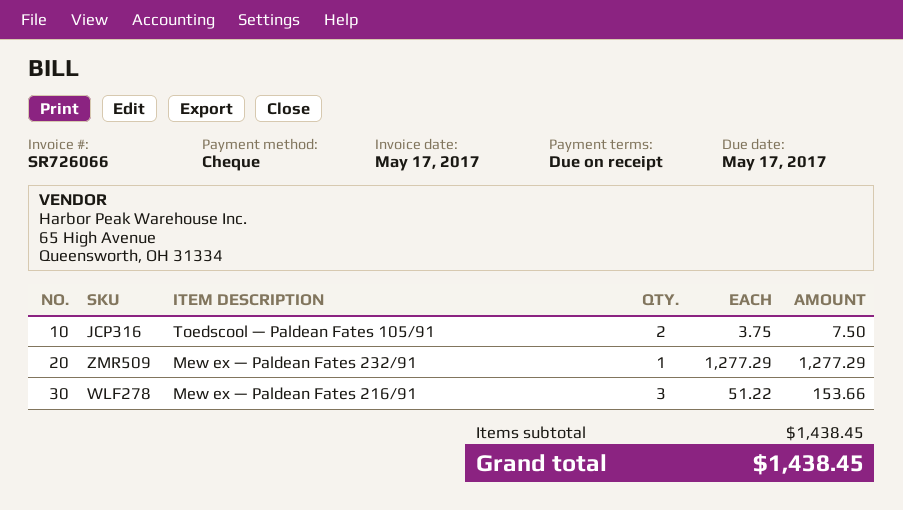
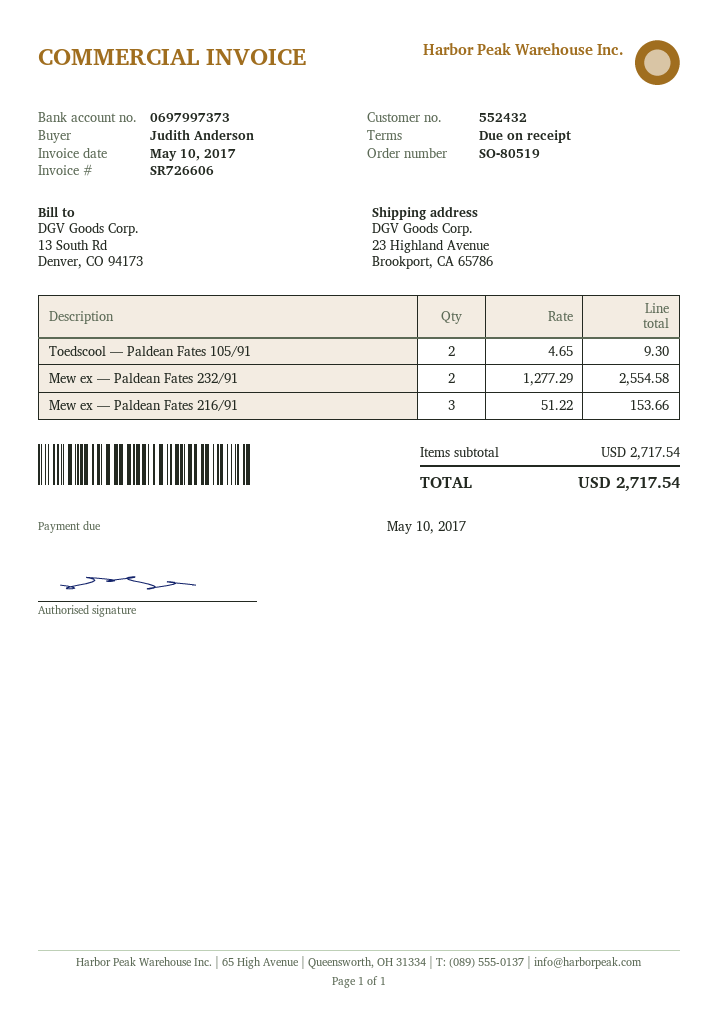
invoice number: SR726066 -> SR726606
invoice date: 2017-05-17 -> 2017-05-10
due date: 2017-05-17 -> 2017-05-10
Toedscool — Paldean Fates 105/91: 2 x 3.75 = 7.50 -> 2 x 4.65 = 9.30
Mew ex — Paldean Fates 232/91: 1 x 1277.29 = 1277.29 -> 2 x 1277.29 = 2554.58
subtotal: 1438.45 -> 2717.54
total: 1438.45 -> 2717.54

